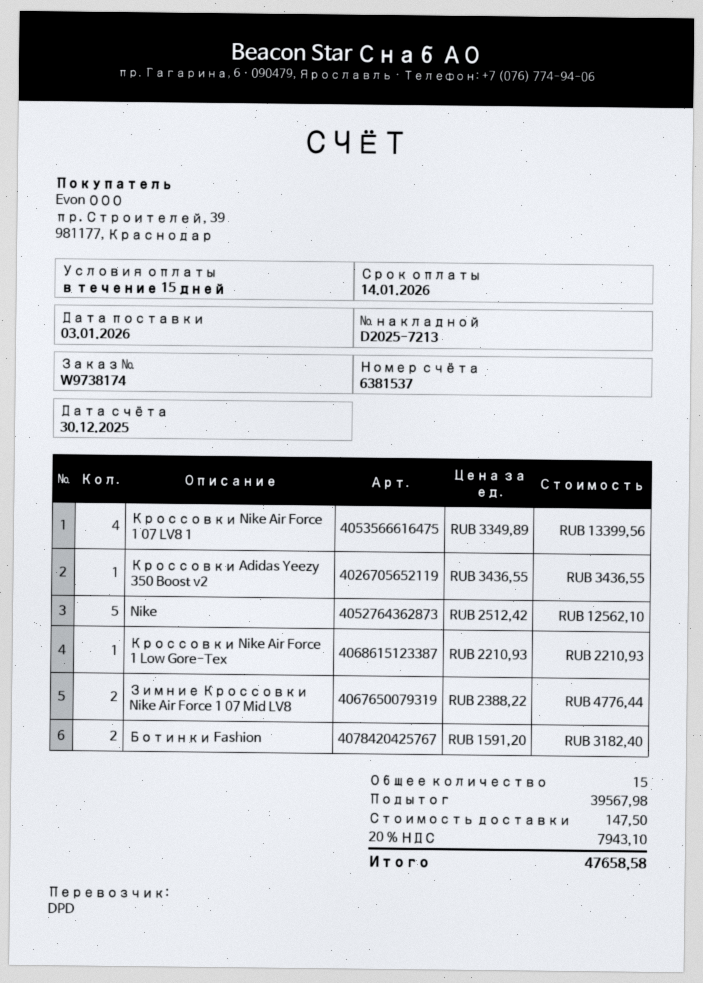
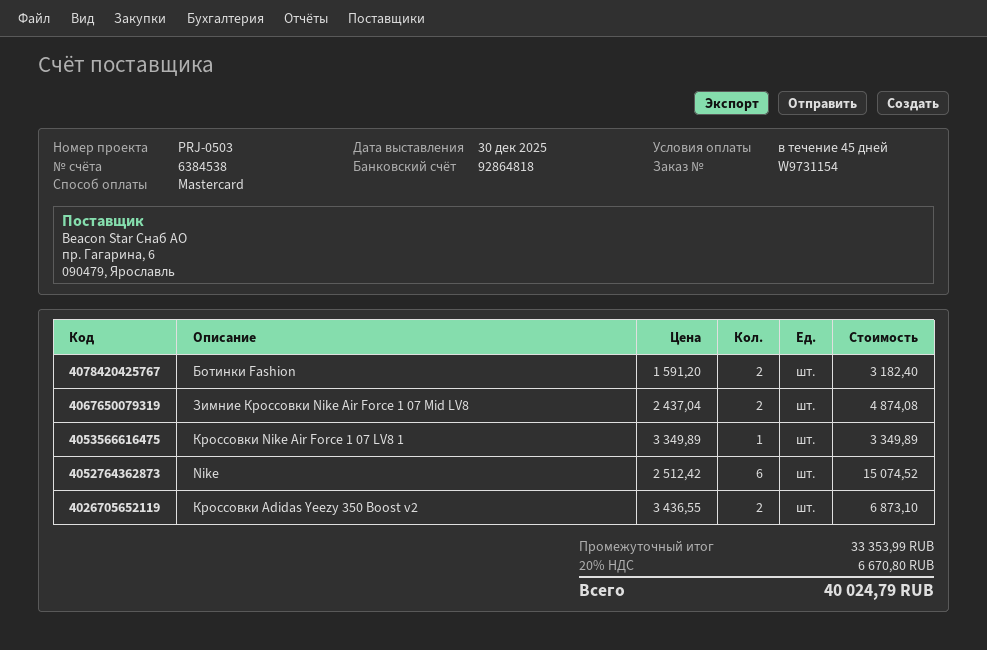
order number: W9738174 -> W9731154
invoice number: 6381537 -> 6384538
payment terms: 15 days -> 45 days
Кроссовки Nike Air Force 1 07 LV8 1: 4 x 3349.89 = 13399.56 -> 1 x 3349.89 = 3349.89
Кроссовки Adidas Yeezy 350 Boost v2: 1 x 3436.55 = 3436.55 -> 2 x 3436.55 = 6873.10
Nike: 5 x 2512.42 = 12562.10 -> 6 x 2512.42 = 15074.52
Кроссовки Nike Air Force 1 Low Gore-Tex: 1 x 2210.93 = 2210.93 -> none
Зимние Кроссовки Nike Air Force 1 07 Mid LV8: 2 x 2388.22 = 4776.44 -> 2 x 2437.04 = 4874.08
subtotal: 39567.98 -> 33353.99
shipping: 147.50 -> none
tax: 20% = 7943.10 -> 20% = 6670.80
total: 47658.58 -> 40024.79

